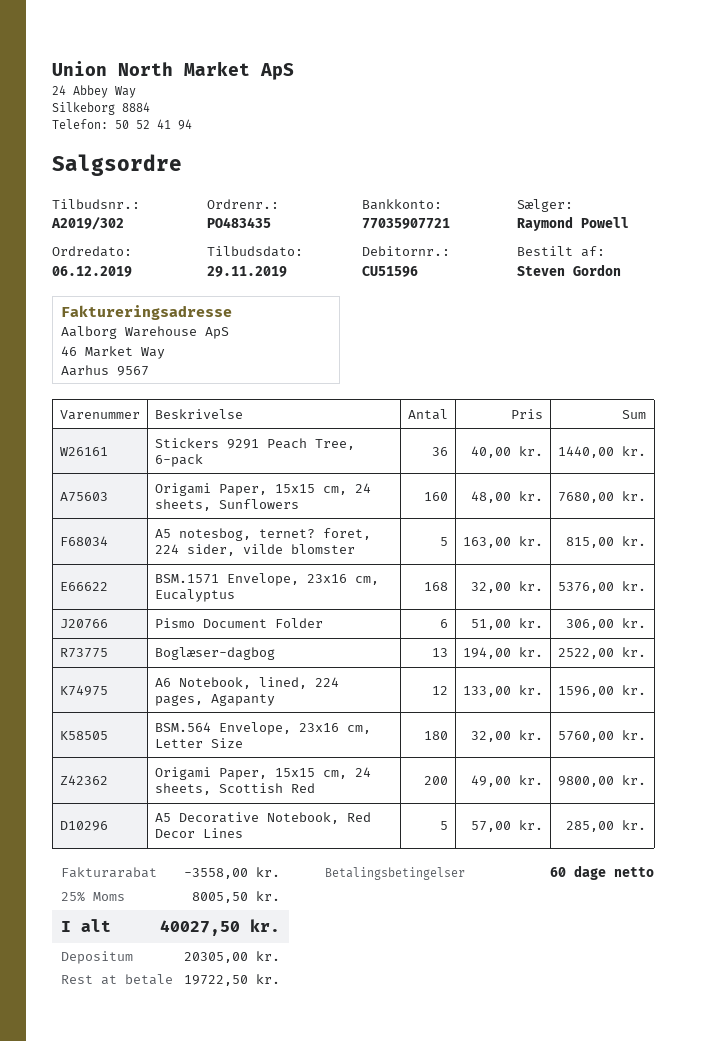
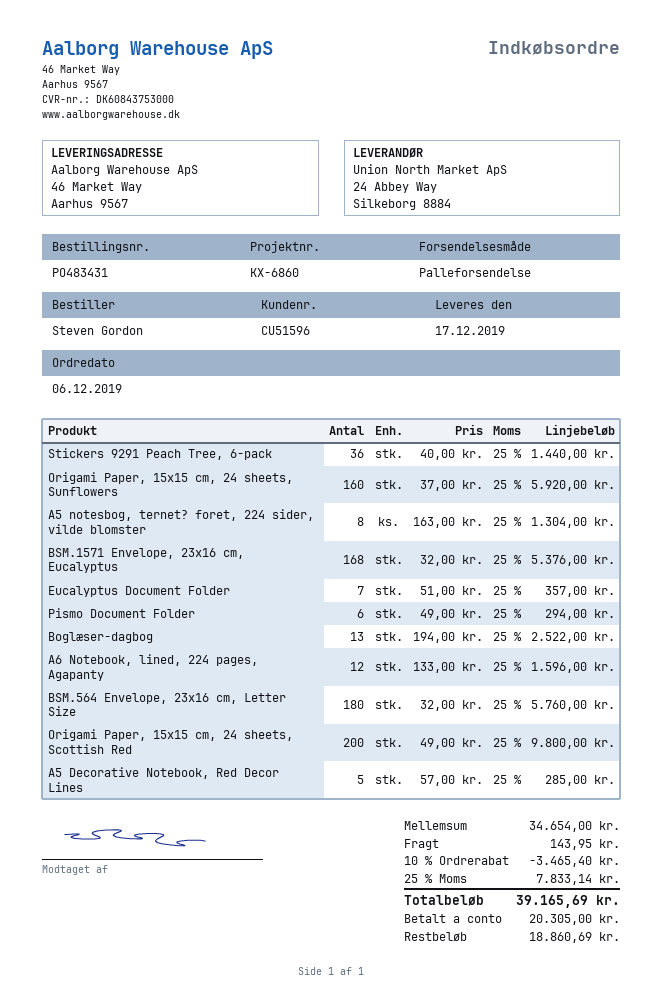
order number: PO483435 -> PO483431
Origami Paper, 15x15 cm, 24 sheets, Sunflowers: 160 x 48.00 = 7680.00 -> 160 x 37.00 = 5920.00
A5 notesbog, ternet? foret, 224 sider, vilde blomster: 5 x 163.00 = 815.00 -> 8 x 163.00 = 1304.00
Pismo Document Folder: 6 x 51.00 = 306.00 -> 6 x 49.00 = 294.00
Eucalyptus Document Folder: none -> 7 x 51.00 = 357.00
discount: 3558.00 -> 3465.40
shipping: none -> 143.95
tax: 25% = 8005.50 -> 25% = 7833.14
total: 40027.50 -> 39165.69
balance: 19722.50 -> 18860.69

